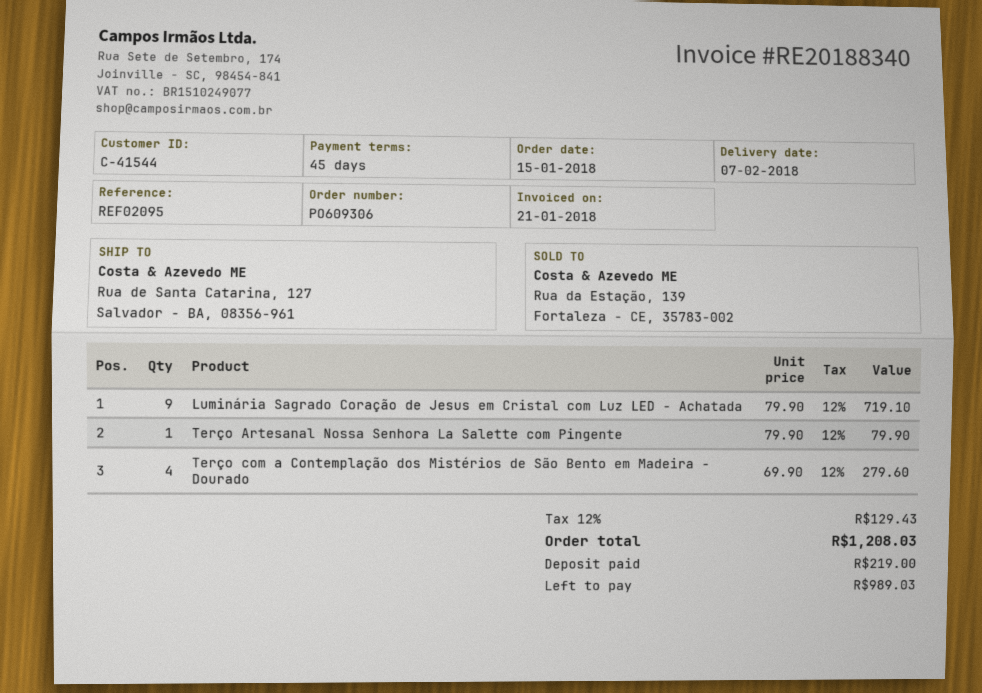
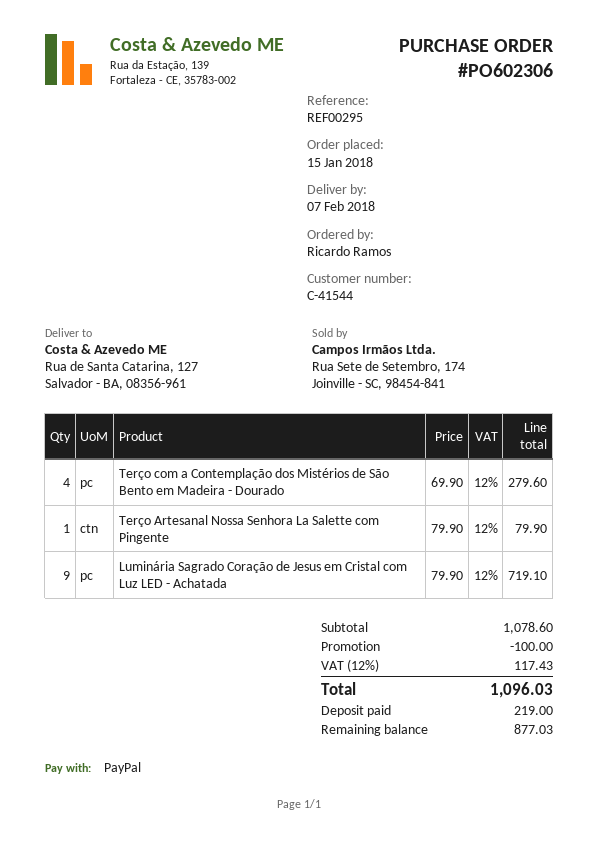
order number: PO609306 -> PO602306
reference: REF02095 -> REF00295
discount: none -> 100.00
tax: 12% = 129.43 -> 12% = 117.43
total: 1208.03 -> 1096.03
balance: 989.03 -> 877.03

